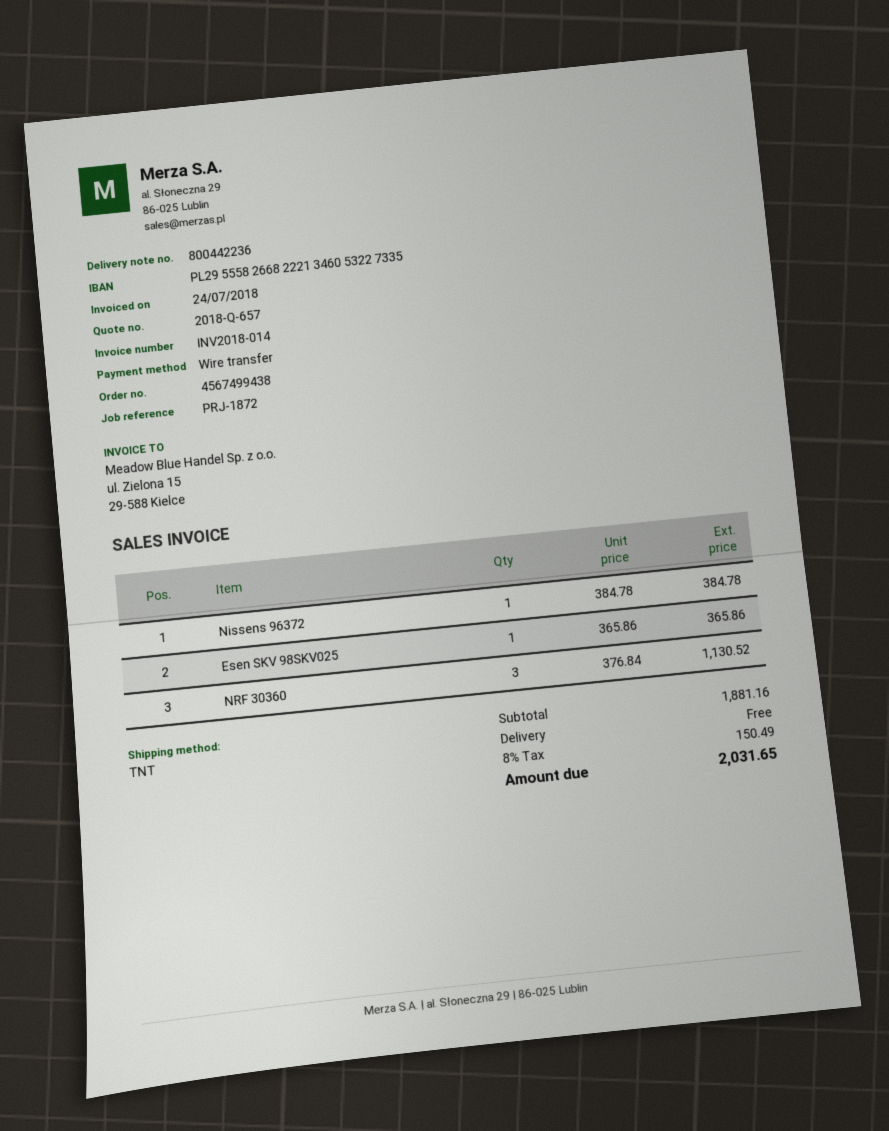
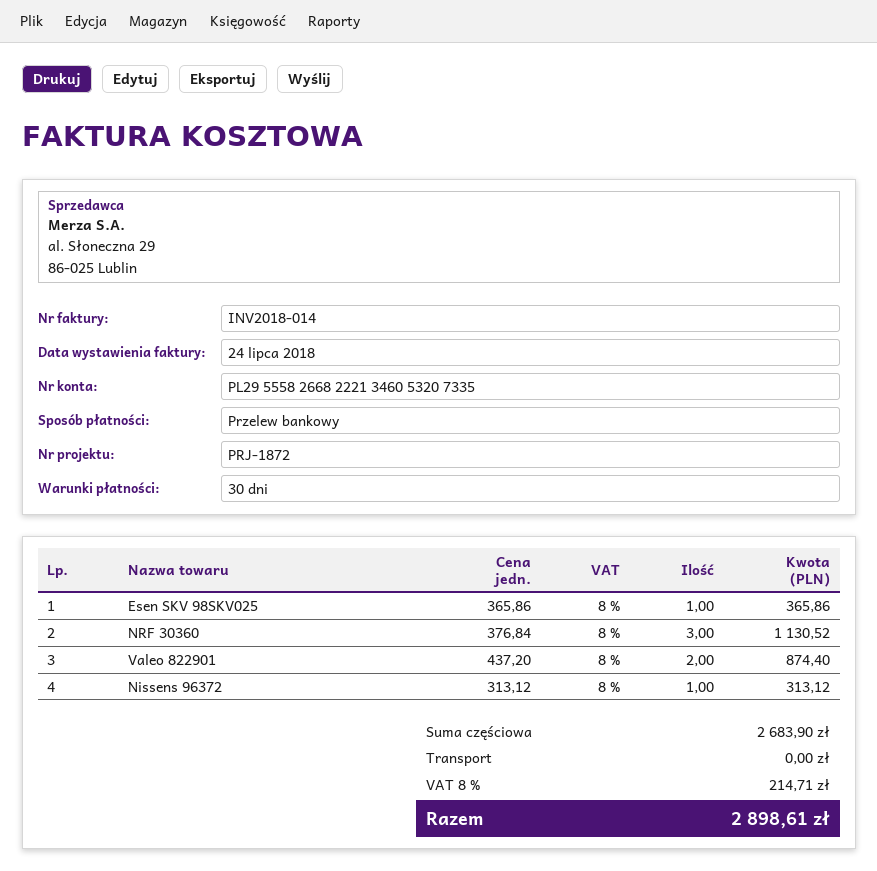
bank account: PL29555826682221346053227335 -> PL29555826682221346053207335
Nissens 96372: 1 x 384.78 = 384.78 -> 1 x 313.12 = 313.12
Valeo 822901: none -> 2 x 437.20 = 874.40
subtotal: 1881.16 -> 2683.90
tax: 8% = 150.49 -> 8% = 214.71
total: 2031.65 -> 2898.61

